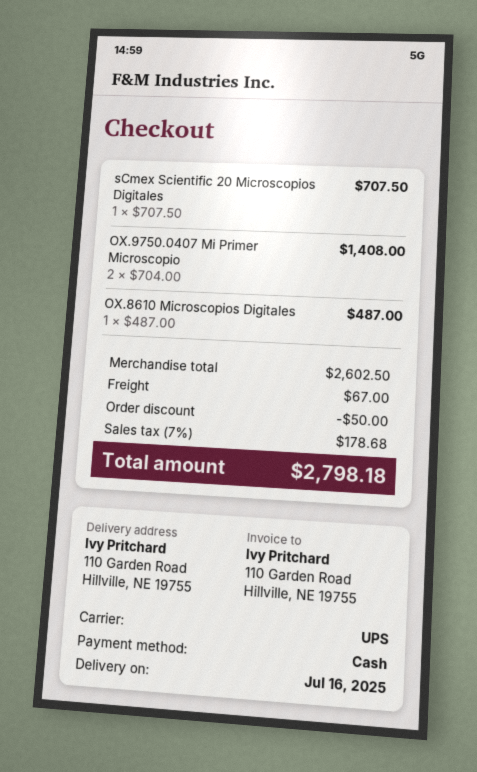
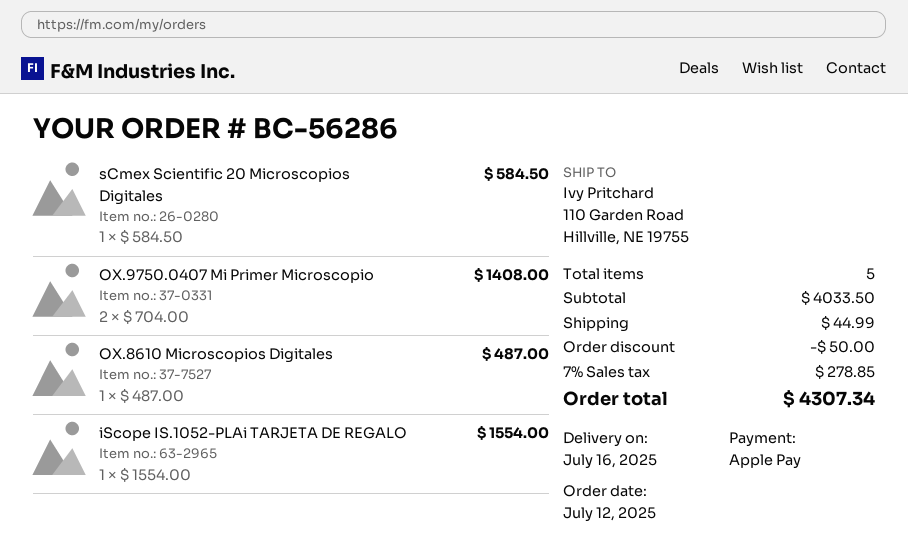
payment method: cash -> Apple Pay
sCmex Scientific 20 Microscopios Digitales: 1 x 707.50 = 707.50 -> 1 x 584.50 = 584.50
iScope IS.1052-PLAi TARJETA DE REGALO: none -> 1 x 1554.00 = 1554.00
subtotal: 2602.50 -> 4033.50
shipping: 67.00 -> 44.99
tax: 7% = 178.68 -> 7% = 278.85
total: 2798.18 -> 4307.34

